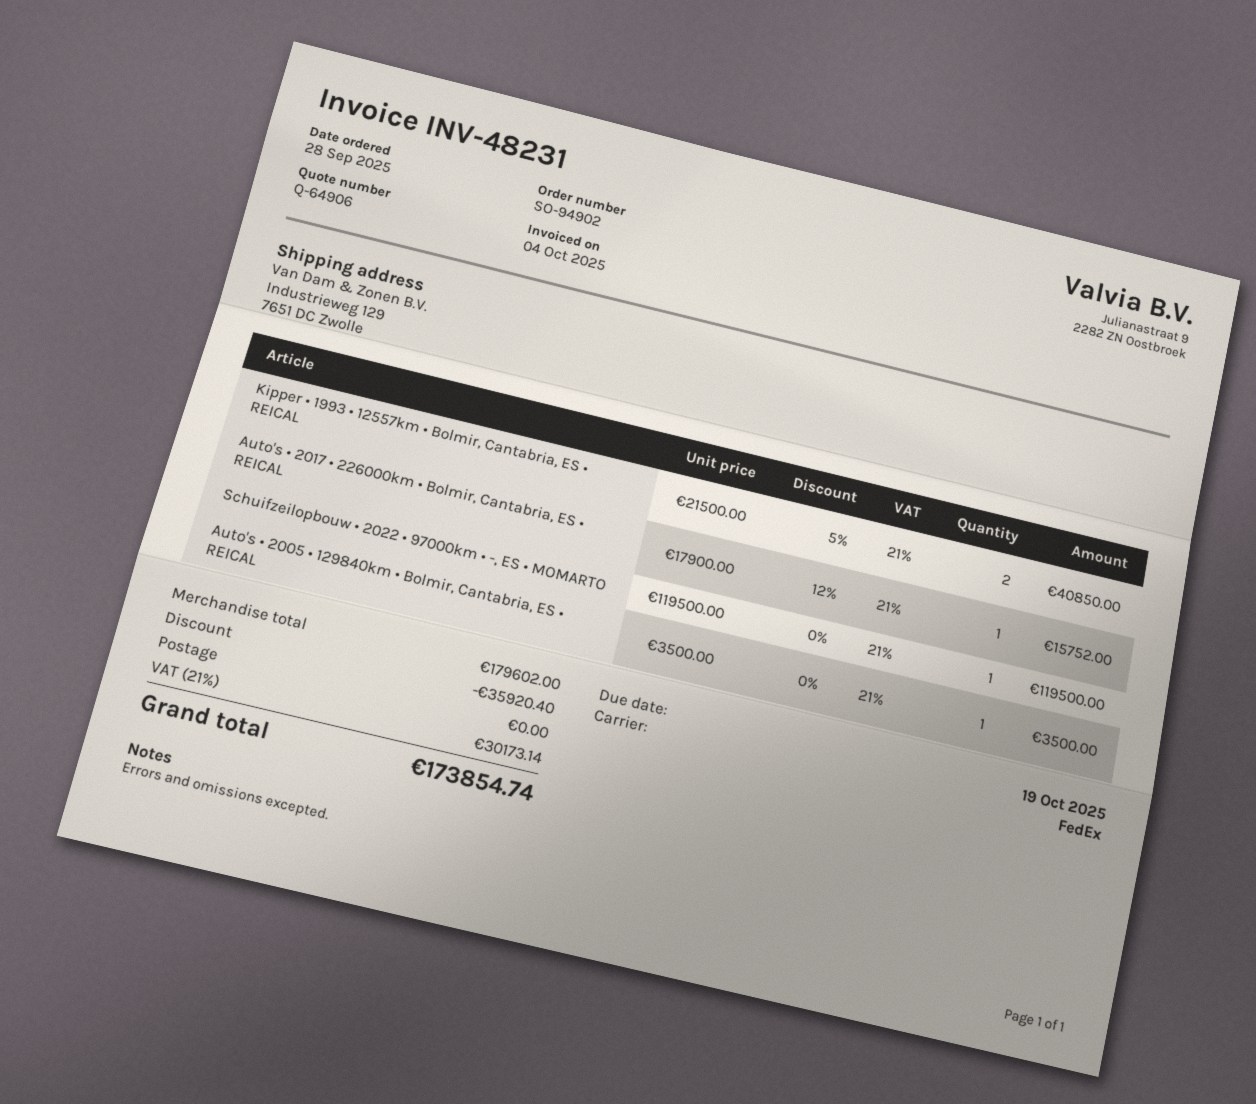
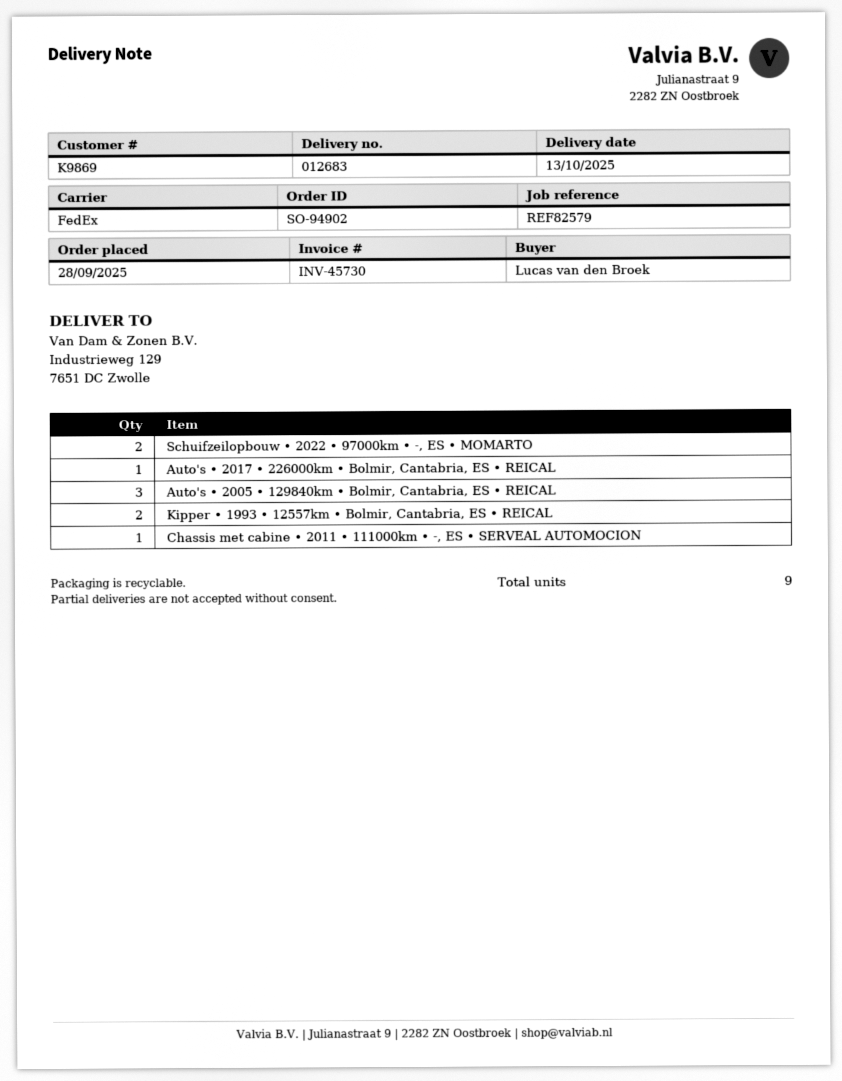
invoice number: INV-48231 -> INV-45730
Schuifzeilopbouw • 2022 • 97000km • -, ES • MOMARTO: 1 -> 2
Auto's • 2005 • 129840km • Bolmir, Cantabria, ES • REICAL: 1 -> 3
Chassis met cabine • 2011 • 111000km • -, ES • SERVEAL AUTOMOCION: none -> 1

